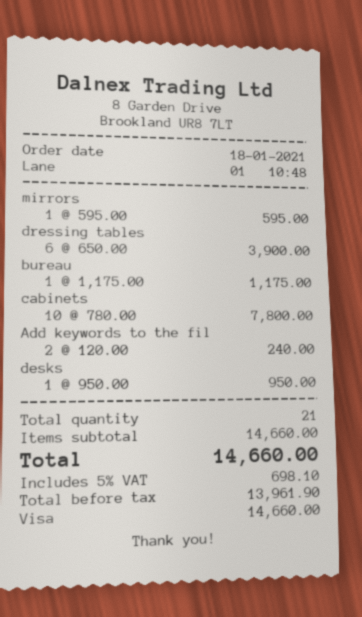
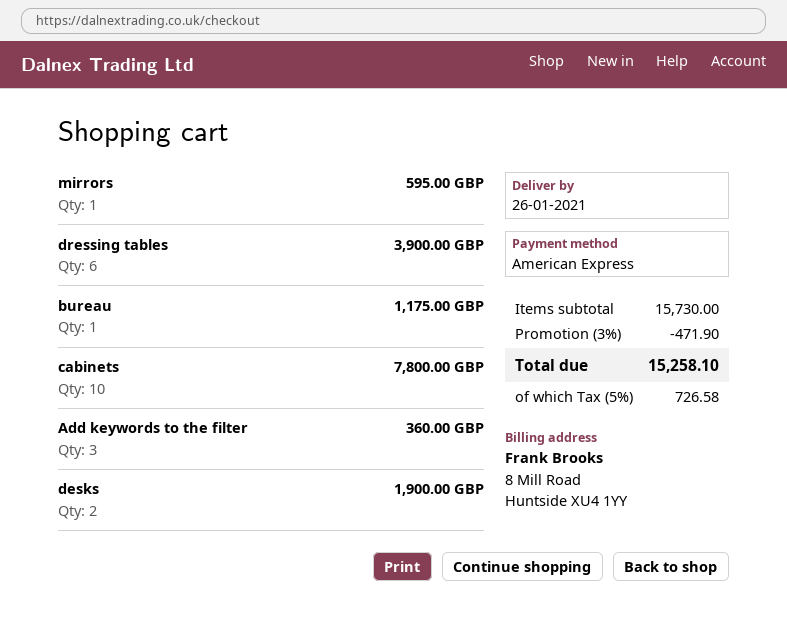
payment method: Visa -> American Express
Add keywords to the fil: 2 for 240.00 -> 3 for 360.00
desks: 1 for 950.00 -> 2 for 1900.00
subtotal: 14660.00 -> 15730.00
discount: none -> 3% = 471.90
tax: 5% = 698.10 -> 5% = 726.58
total: 14660.00 -> 15258.10

